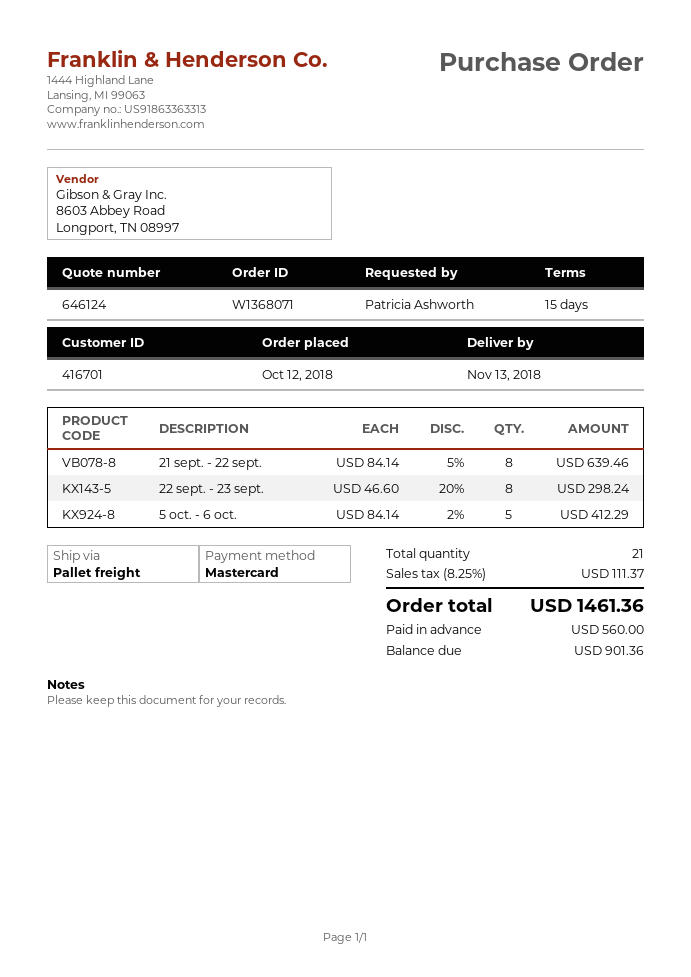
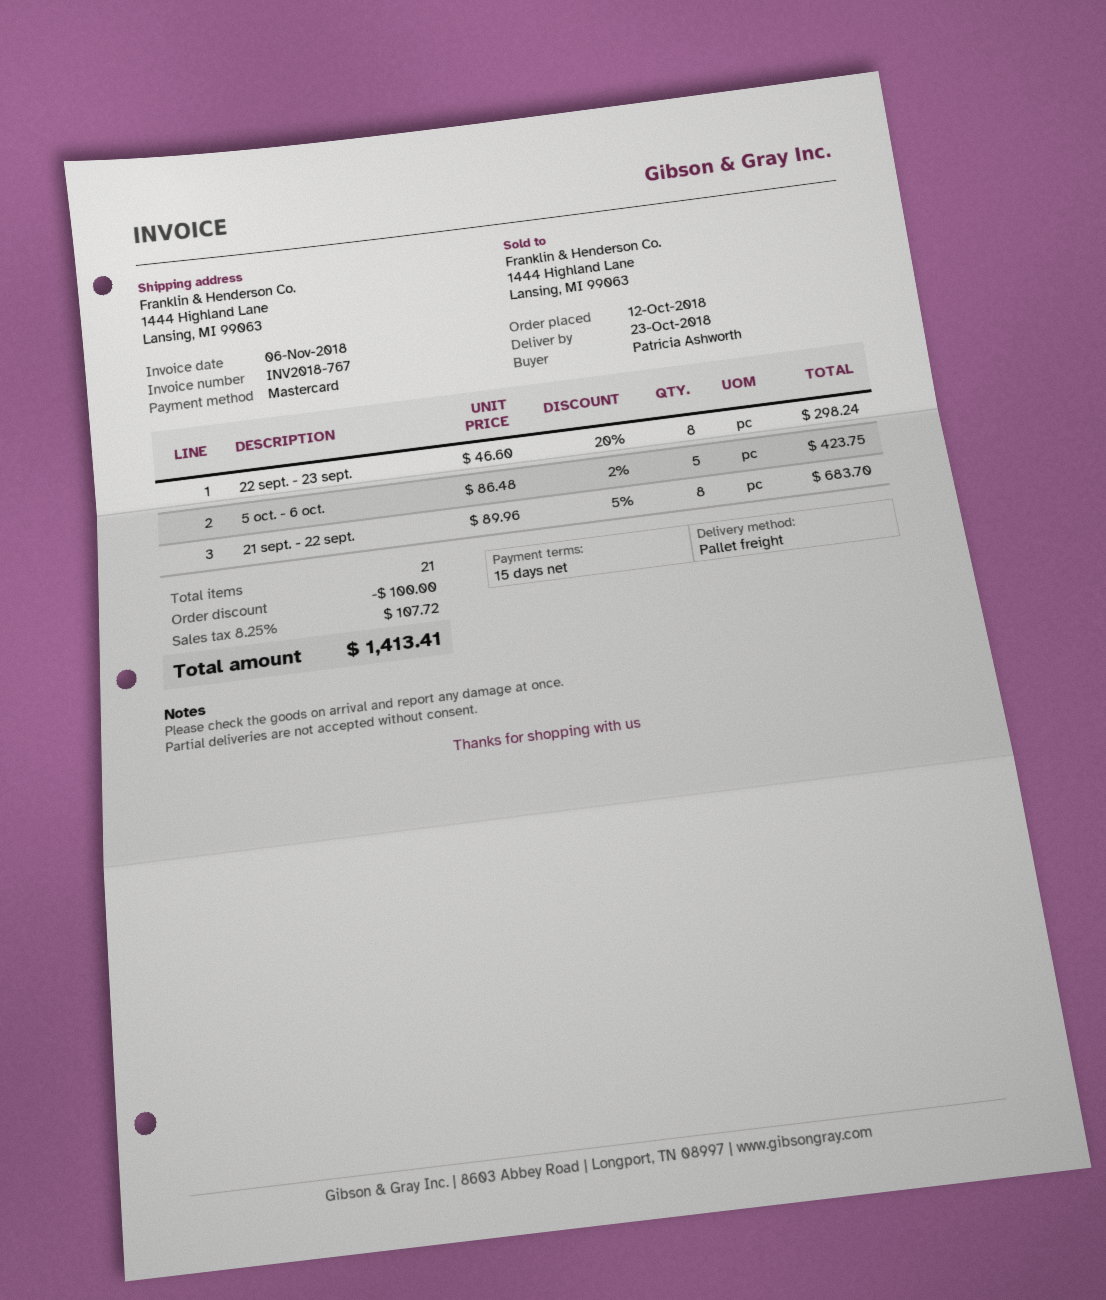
delivery date: 2018-11-13 -> 2018-10-23
21 sept. - 22 sept.: 8 x 84.14 - 5% = 639.46 -> 8 x 89.96 - 5% = 683.70
5 oct. - 6 oct.: 5 x 84.14 - 2% = 412.29 -> 5 x 86.48 - 2% = 423.75
discount: none -> 100.00
tax: 8.25% = 111.37 -> 8.25% = 107.72
total: 1461.36 -> 1413.41

